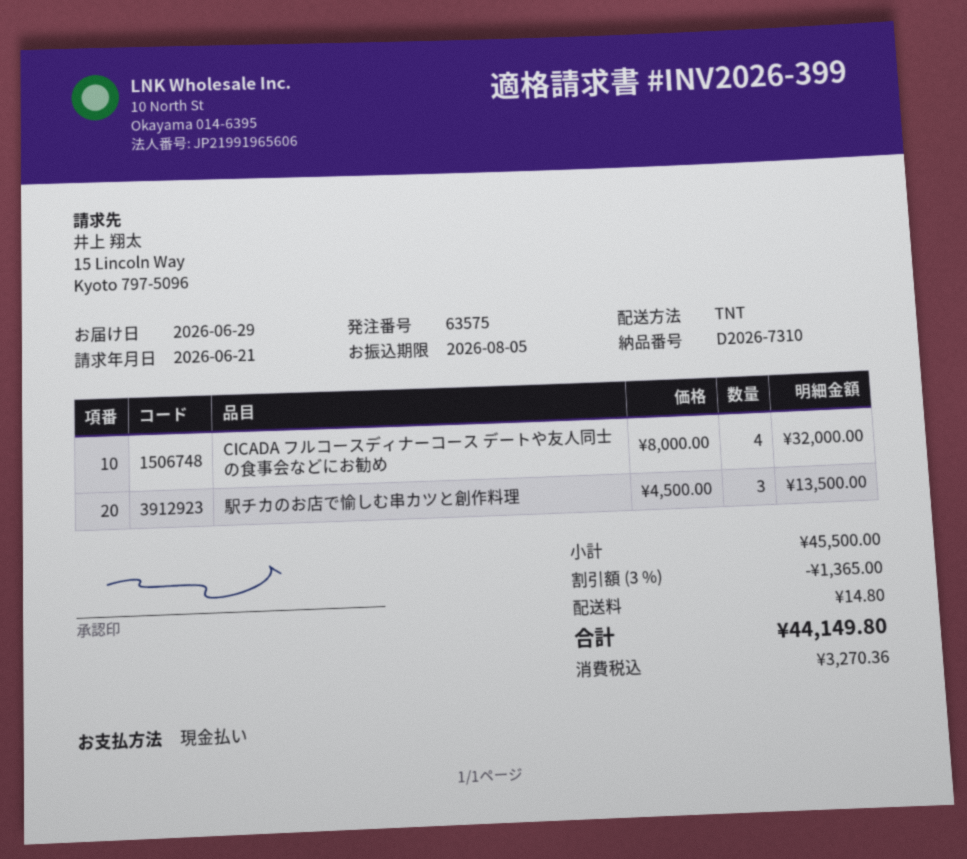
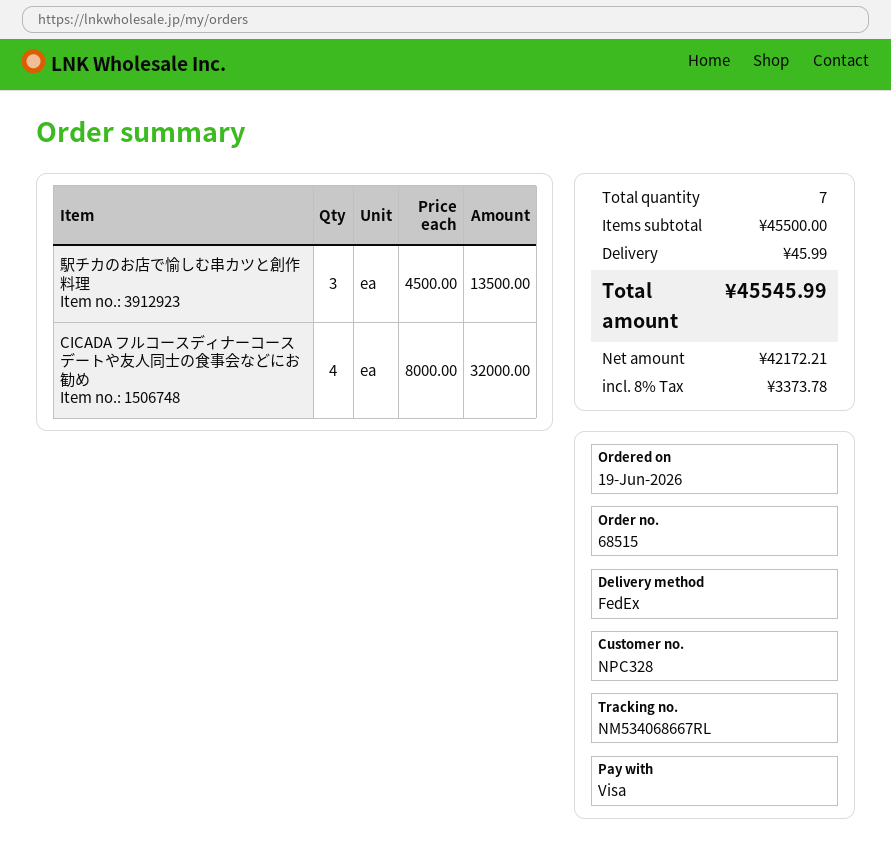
order number: 63575 -> 68515
payment method: cash -> Visa
shipping method: TNT -> FedEx
discount: 3% = 1365.00 -> none
shipping: 14.80 -> 45.99
tax: 3270.36 -> 3373.78
total: 44149.80 -> 45545.99

